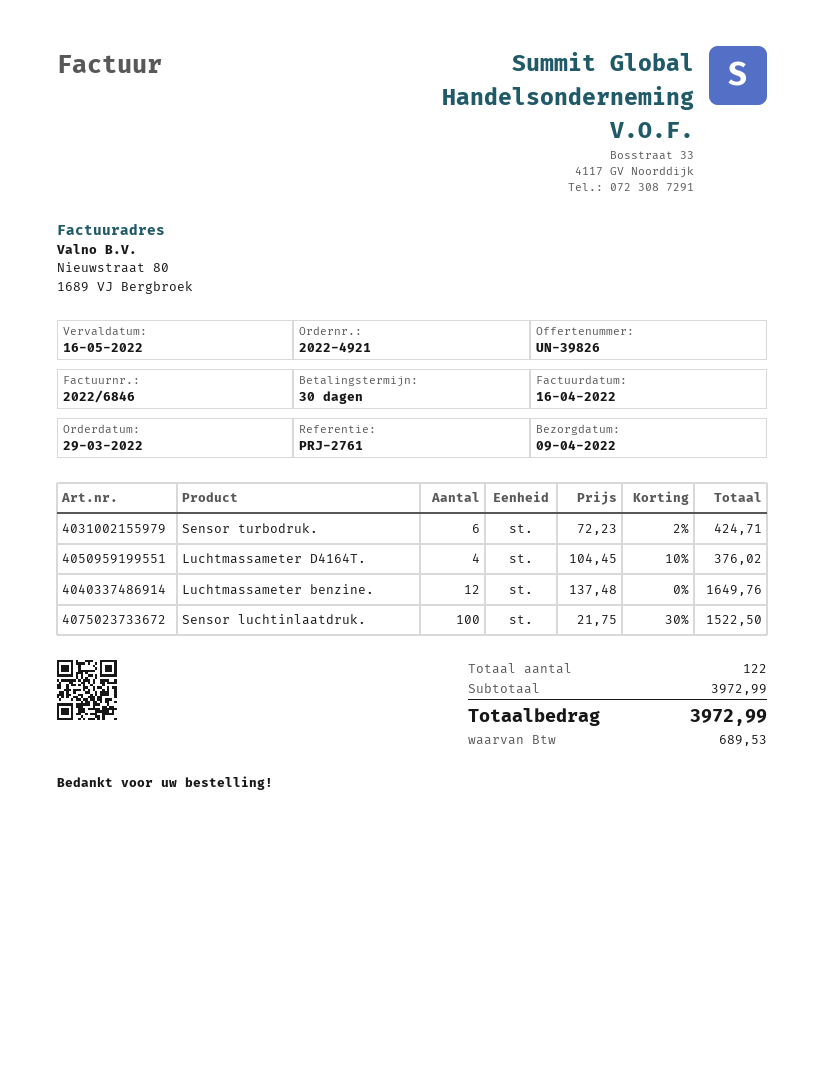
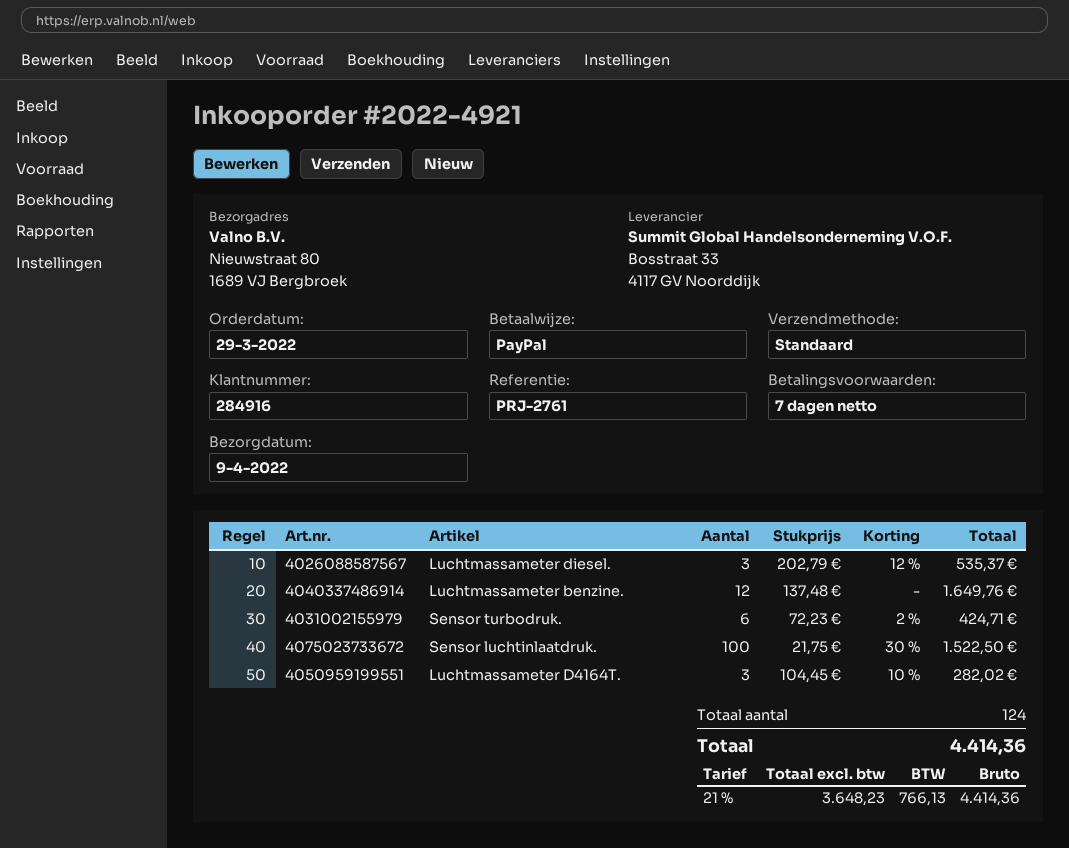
payment terms: 30 days -> 7 days
Luchtmassameter D4164T.: 4 x 104.45 - 10% = 376.02 -> 3 x 104.45 - 10% = 282.02
Luchtmassameter diesel.: none -> 3 x 202.79 - 12% = 535.37
total quantity: 122 -> 124
tax: 689.53 -> 766.13
total: 3972.99 -> 4414.36

